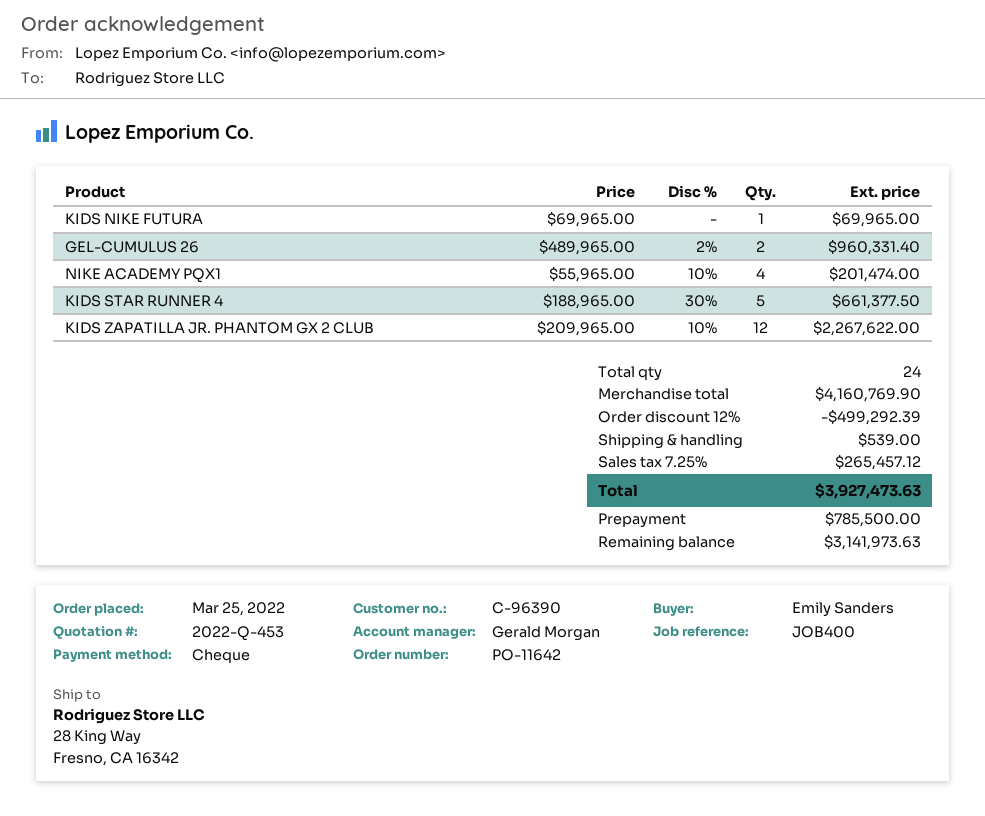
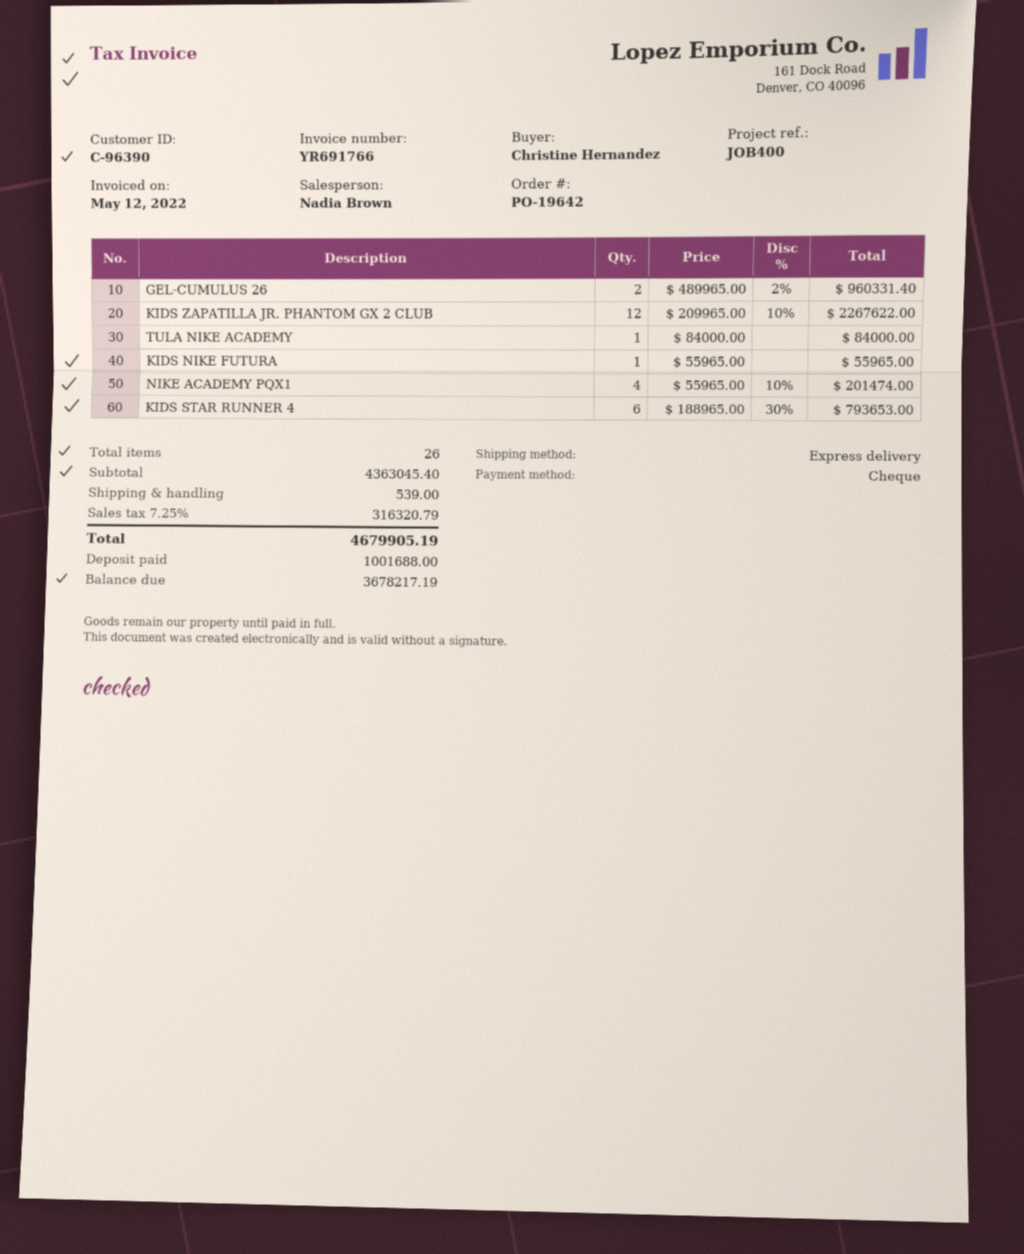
order number: PO-11642 -> PO-19642
ordered by: Emily Sanders -> Christine Hernandez
sales rep: Gerald Morgan -> Nadia Brown
KIDS NIKE FUTURA: 1 x 69965.00 = 69965.00 -> 1 x 55965.00 = 55965.00
KIDS STAR RUNNER 4: 5 x 188965.00 - 30% = 661377.50 -> 6 x 188965.00 - 30% = 793653.00
TULA NIKE ACADEMY: none -> 1 x 84000.00 = 84000.00
total quantity: 24 -> 26
subtotal: 4160769.90 -> 4363045.40
discount: 12% = 499292.39 -> none
tax: 7.25% = 265457.12 -> 7.25% = 316320.79
total: 3927473.63 -> 4679905.19
deposit: 785500.00 -> 1001688.00
balance: 3141973.63 -> 3678217.19

